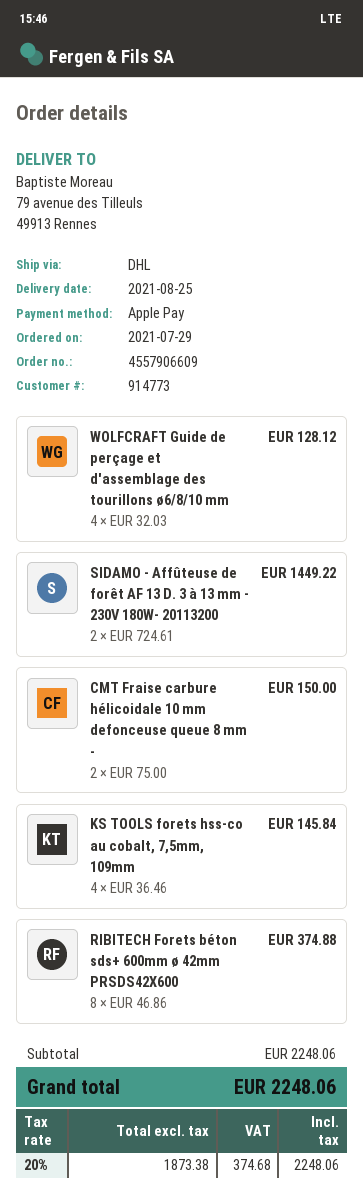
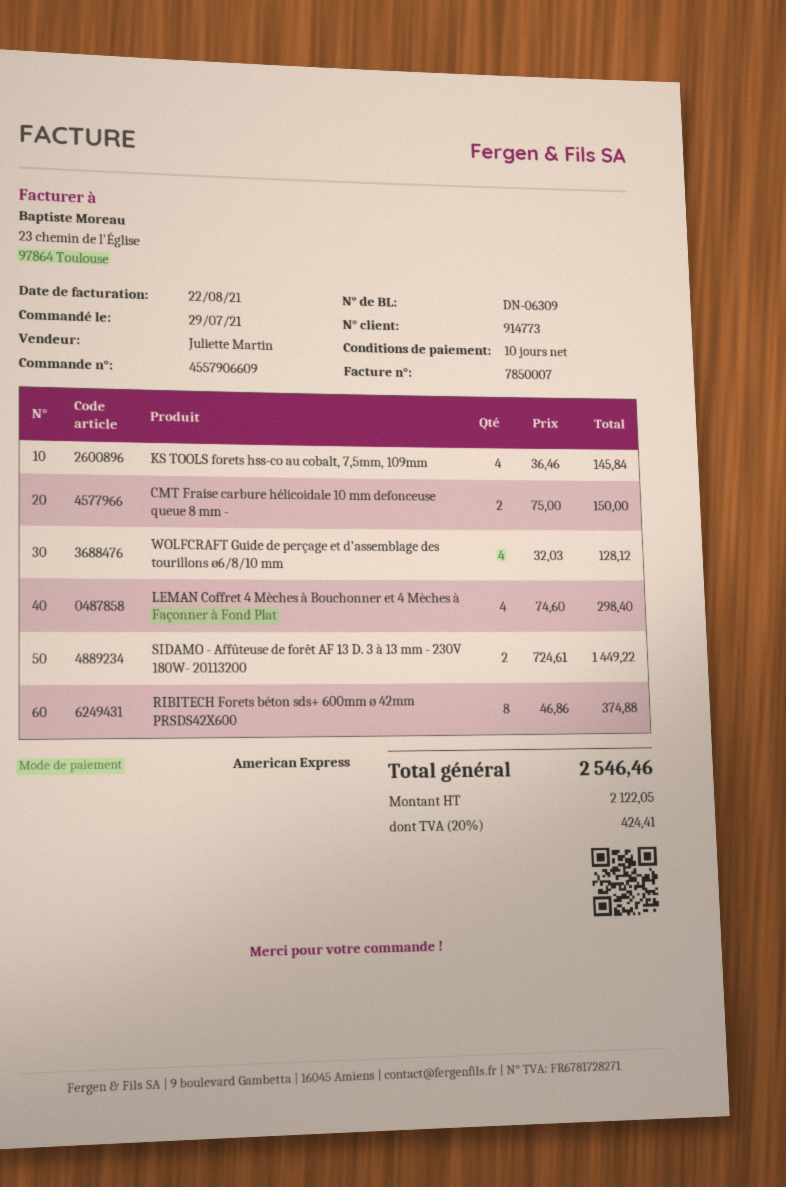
payment method: Apple Pay -> American Express
LEMAN Coffret 4 Mèches à Bouchonner et 4 Mèches à Façonner à Fond Plat: none -> 4 x 74.60 = 298.40
net: 1873.38 -> 2122.05
tax: 20% = 374.68 -> 20% = 424.41
total: 2248.06 -> 2546.46

